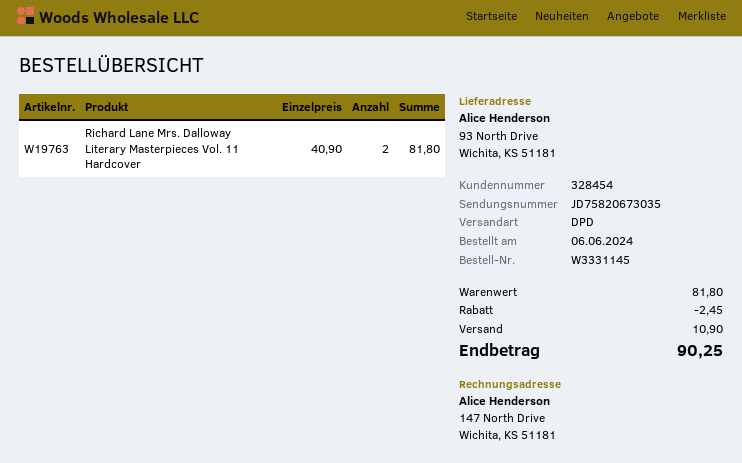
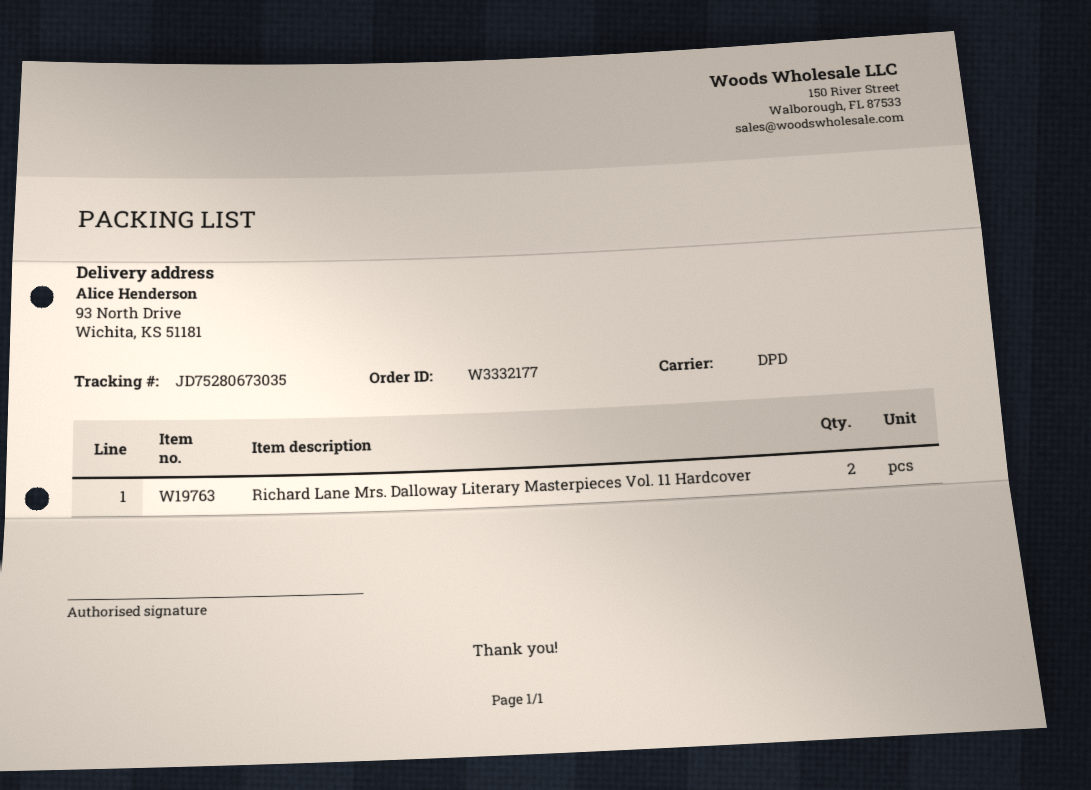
order number: W3331145 -> W3332177
tracking number: JD75820673035 -> JD75280673035

